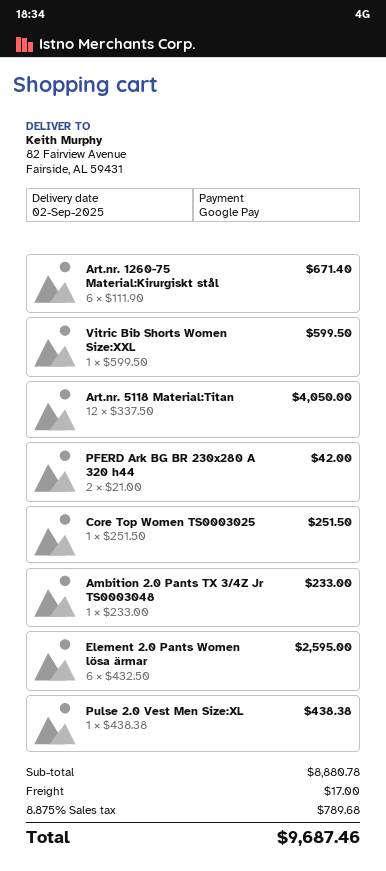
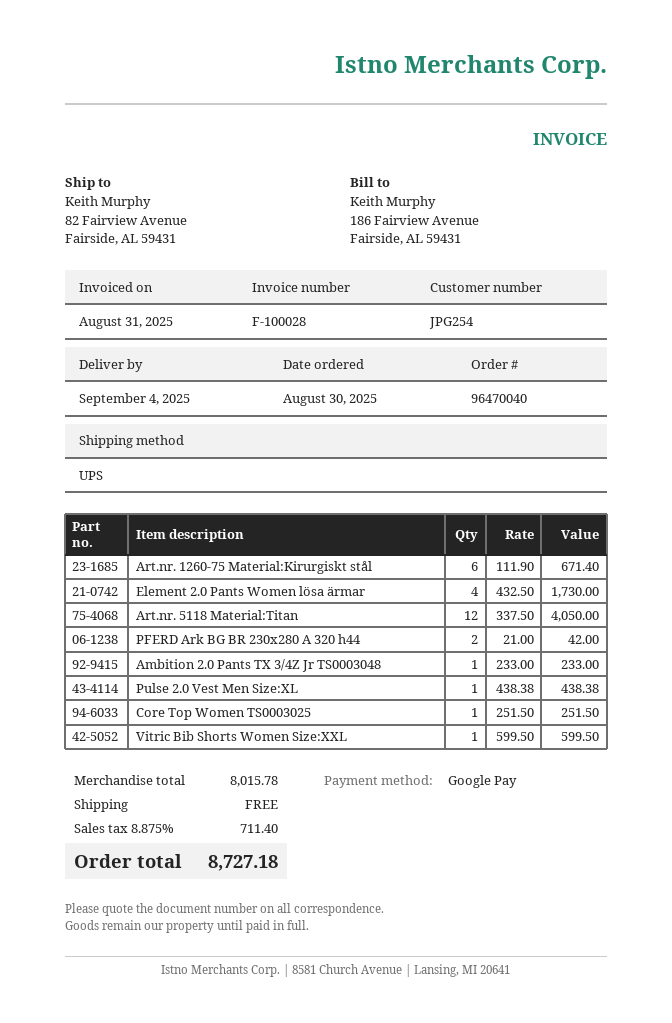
delivery date: 2025-09-02 -> 2025-09-04
Element 2.0 Pants Women lösa ärmar: 6 x 432.50 = 2595.00 -> 4 x 432.50 = 1730.00
subtotal: 8880.78 -> 8015.78
shipping: 17.00 -> 0.00
tax: 8.875% = 789.68 -> 8.875% = 711.40
total: 9687.46 -> 8727.18

